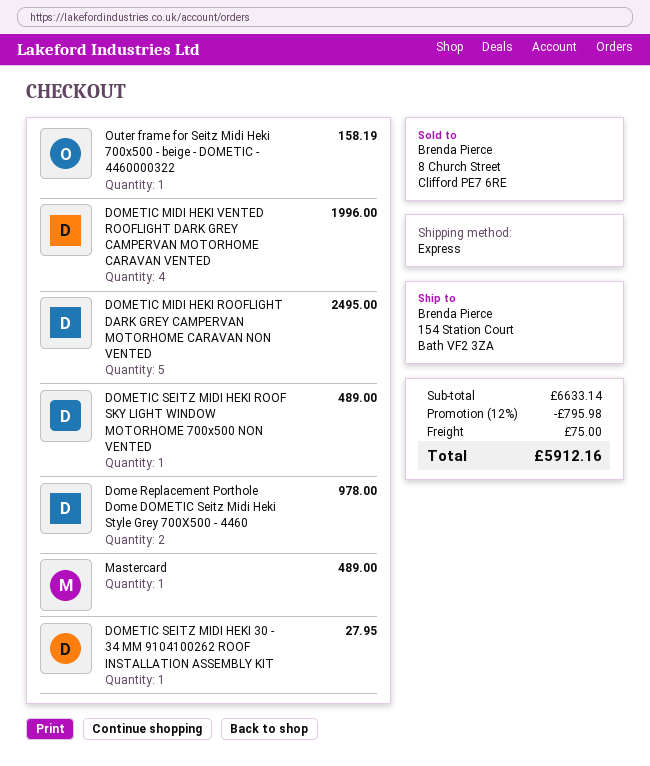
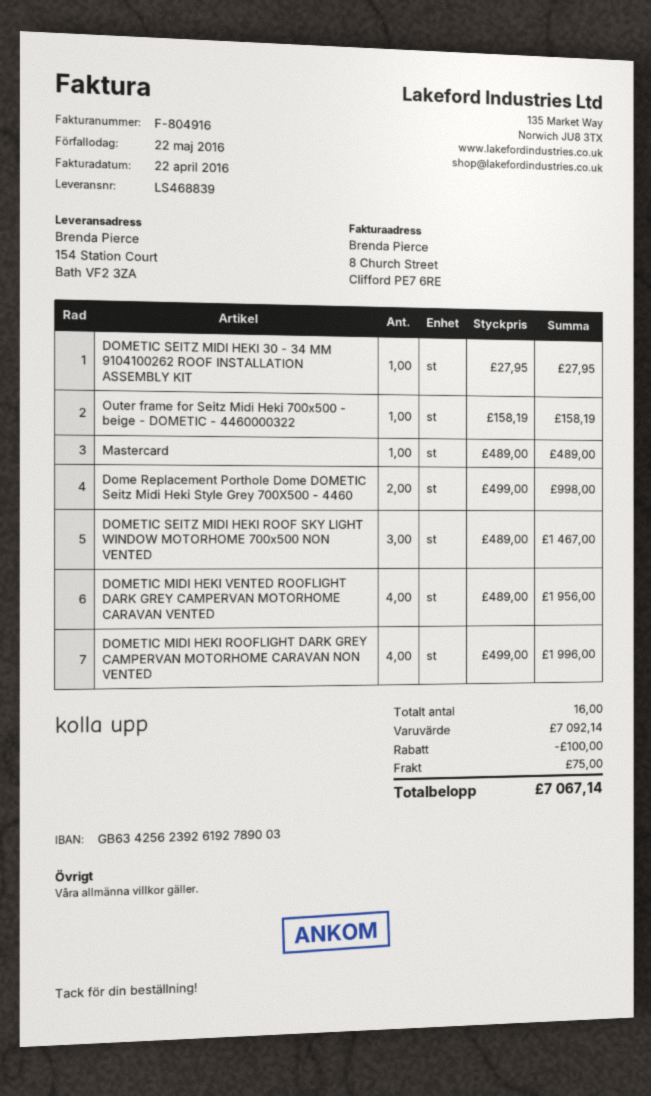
DOMETIC MIDI HEKI VENTED ROOFLIGHT DARK GREY CAMPERVAN MOTORHOME CARAVAN VENTED: 4 for 1996.00 -> 4 for 1956.00
DOMETIC MIDI HEKI ROOFLIGHT DARK GREY CAMPERVAN MOTORHOME CARAVAN NON VENTED: 5 for 2495.00 -> 4 for 1996.00
DOMETIC SEITZ MIDI HEKI ROOF SKY LIGHT WINDOW MOTORHOME 700x500 NON VENTED: 1 for 489.00 -> 3 for 1467.00
Dome Replacement Porthole Dome DOMETIC Seitz Midi Heki Style Grey 700X500 - 4460: 2 for 978.00 -> 2 for 998.00
subtotal: 6633.14 -> 7092.14
discount: 795.98 -> 100.00
total: 5912.16 -> 7067.14

